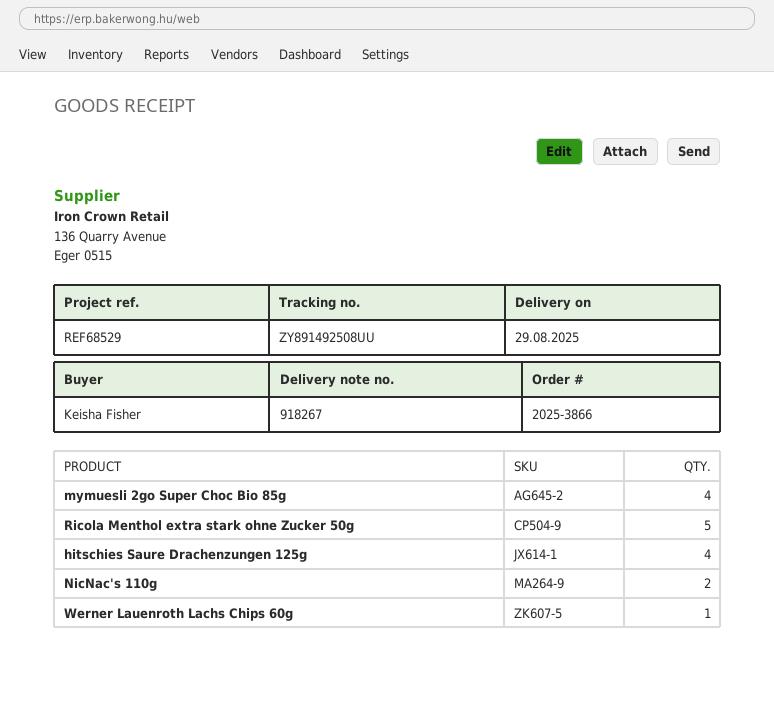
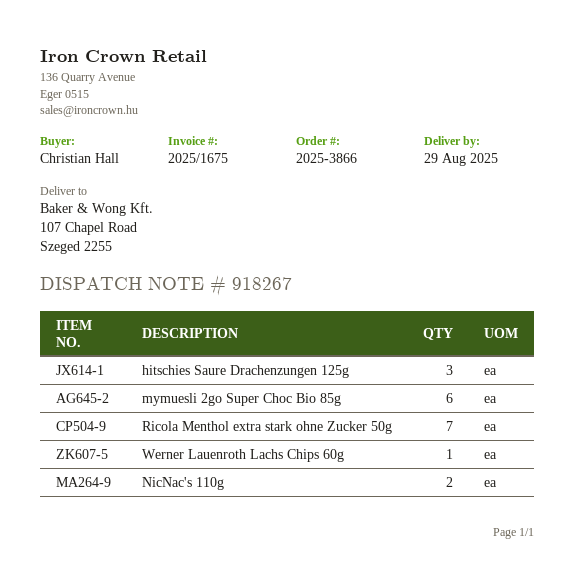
ordered by: Keisha Fisher -> Christian Hall
mymuesli 2go Super Choc Bio 85g: 4 -> 6
Ricola Menthol extra stark ohne Zucker 50g: 5 -> 7
hitschies Saure Drachenzungen 125g: 4 -> 3

